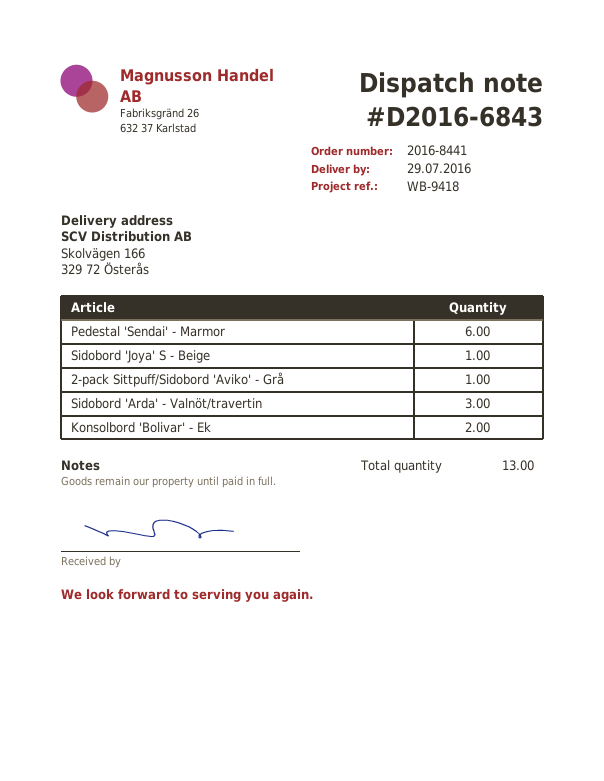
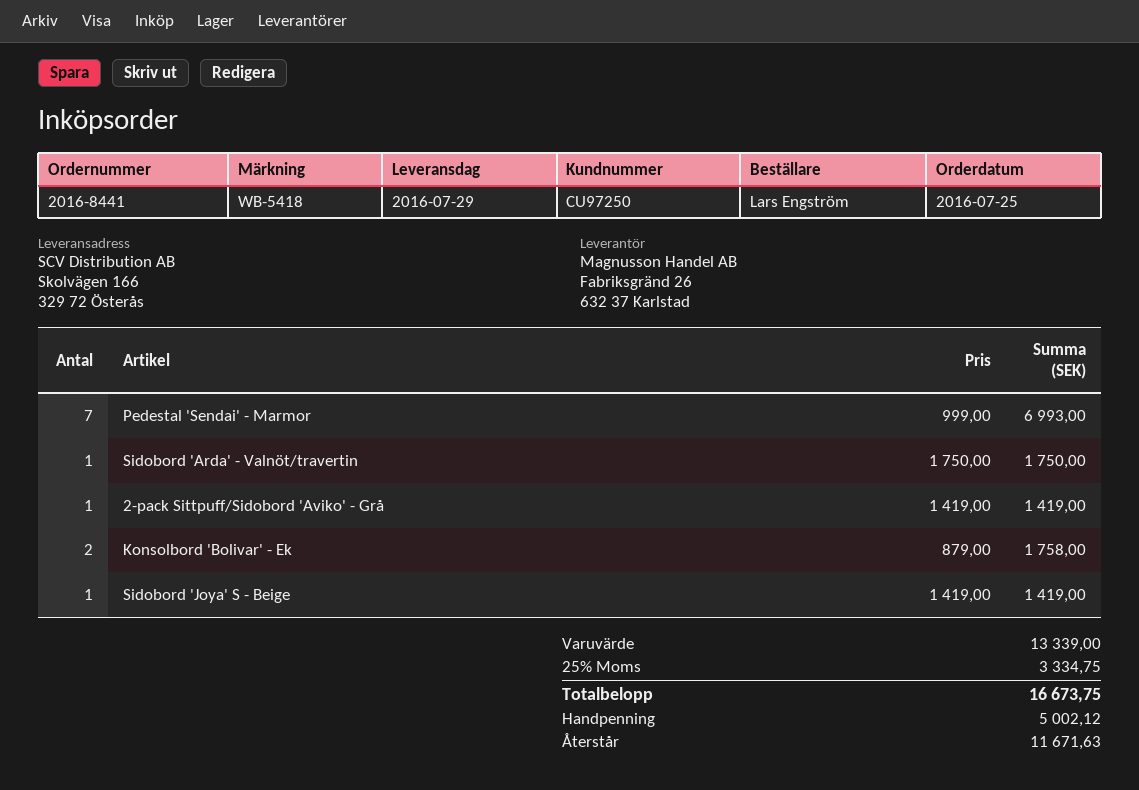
reference: WB-9418 -> WB-5418
Pedestal 'Sendai' - Marmor: 6 -> 7
Sidobord 'Arda' - Valnöt/travertin: 3 -> 1

